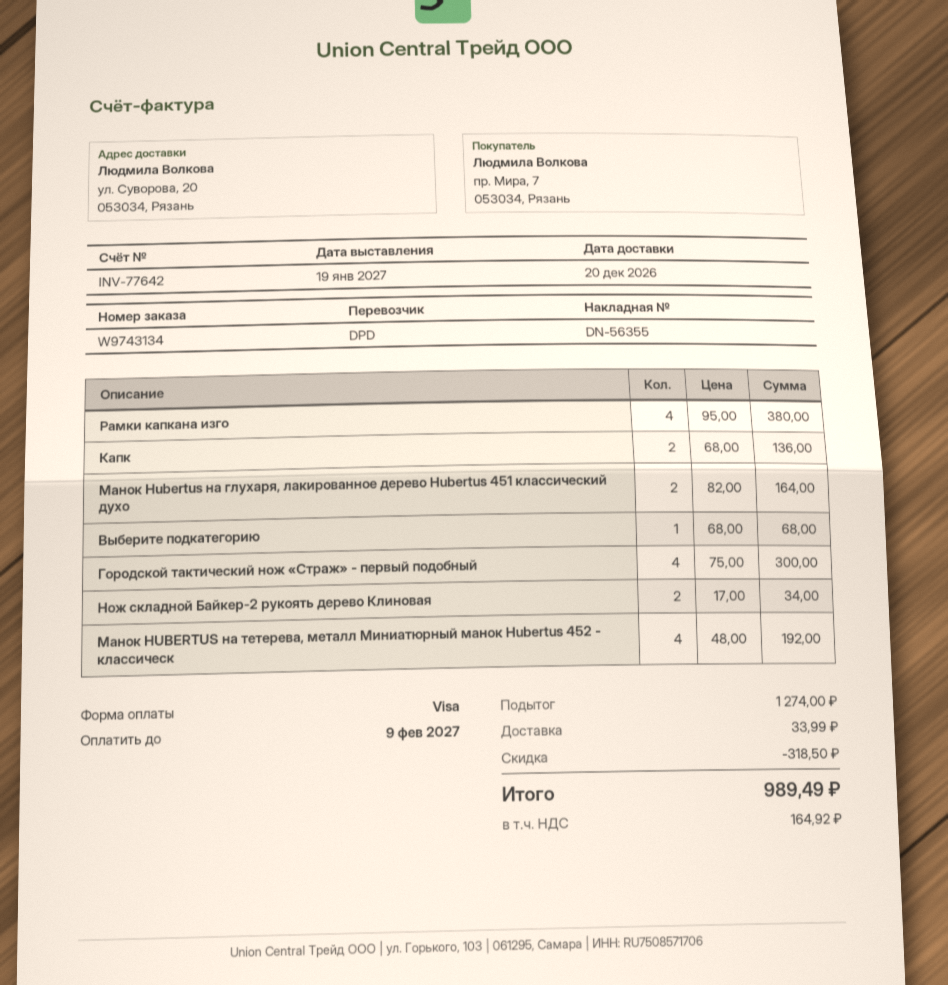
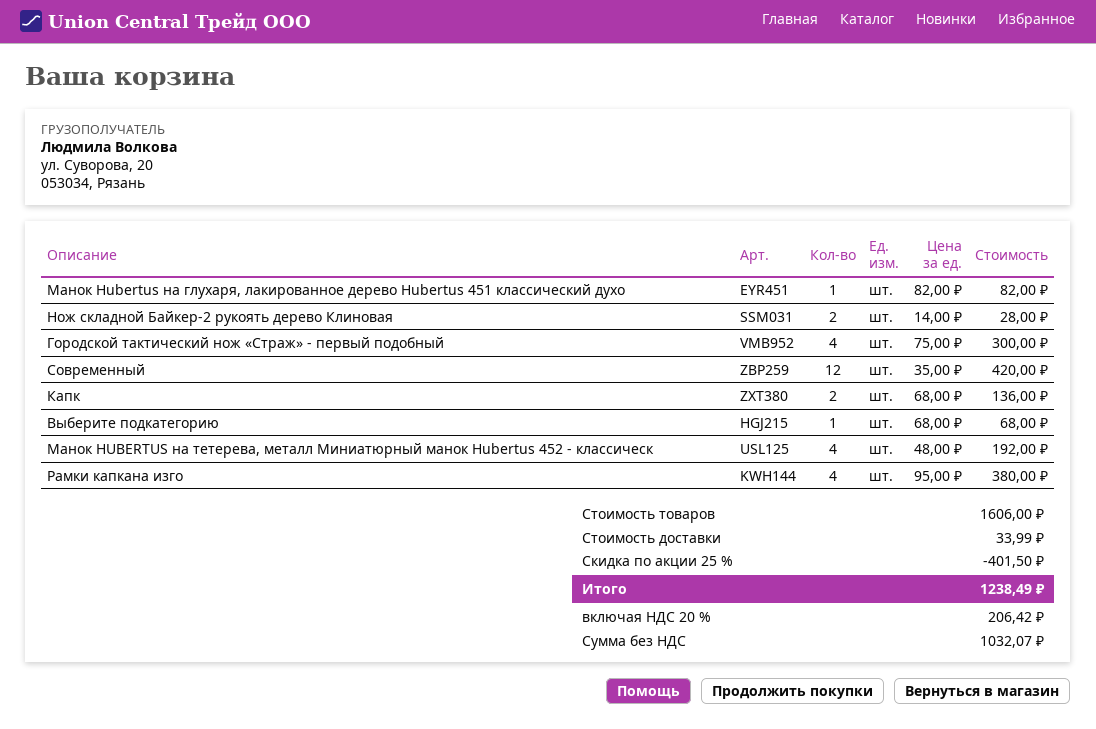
Манок Hubertus на глухаря, лакированное дерево Hubertus 451 классический духо: 2 x 82.00 = 164.00 -> 1 x 82.00 = 82.00
Нож складной Байкер-2 рукоять дерево Клиновая: 2 x 17.00 = 34.00 -> 2 x 14.00 = 28.00
Современный: none -> 12 x 35.00 = 420.00
subtotal: 1274.00 -> 1606.00
discount: 318.50 -> 401.50
tax: 164.92 -> 206.42
total: 989.49 -> 1238.49

